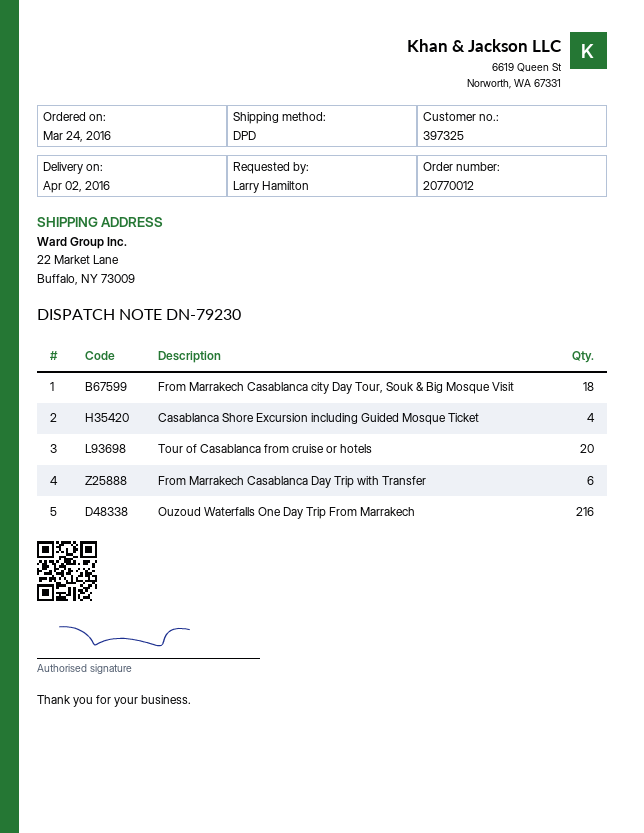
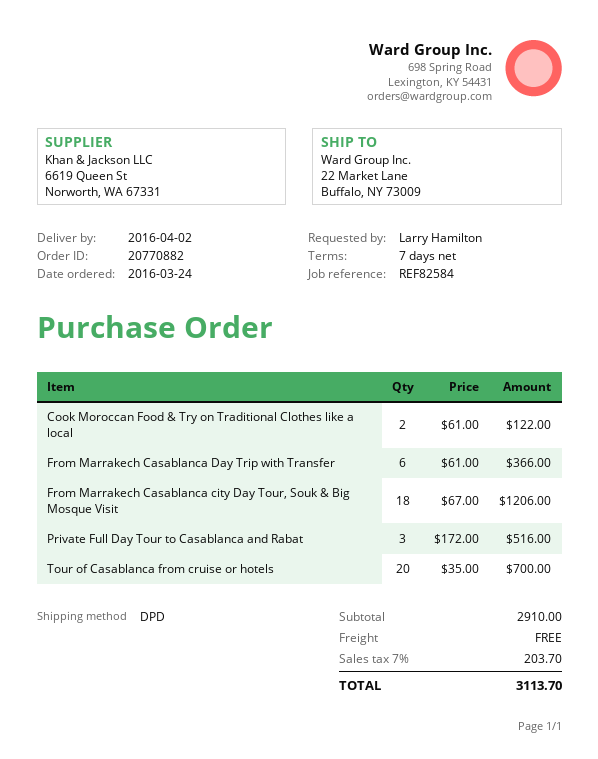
order number: 20770012 -> 20770882
Casablanca Shore Excursion including Guided Mosque Ticket: 4 -> none
Ouzoud Waterfalls One Day Trip From Marrakech: 216 -> none
Cook Moroccan Food & Try on Traditional Clothes like a local: none -> 2
Private Full Day Tour to Casablanca and Rabat: none -> 3

